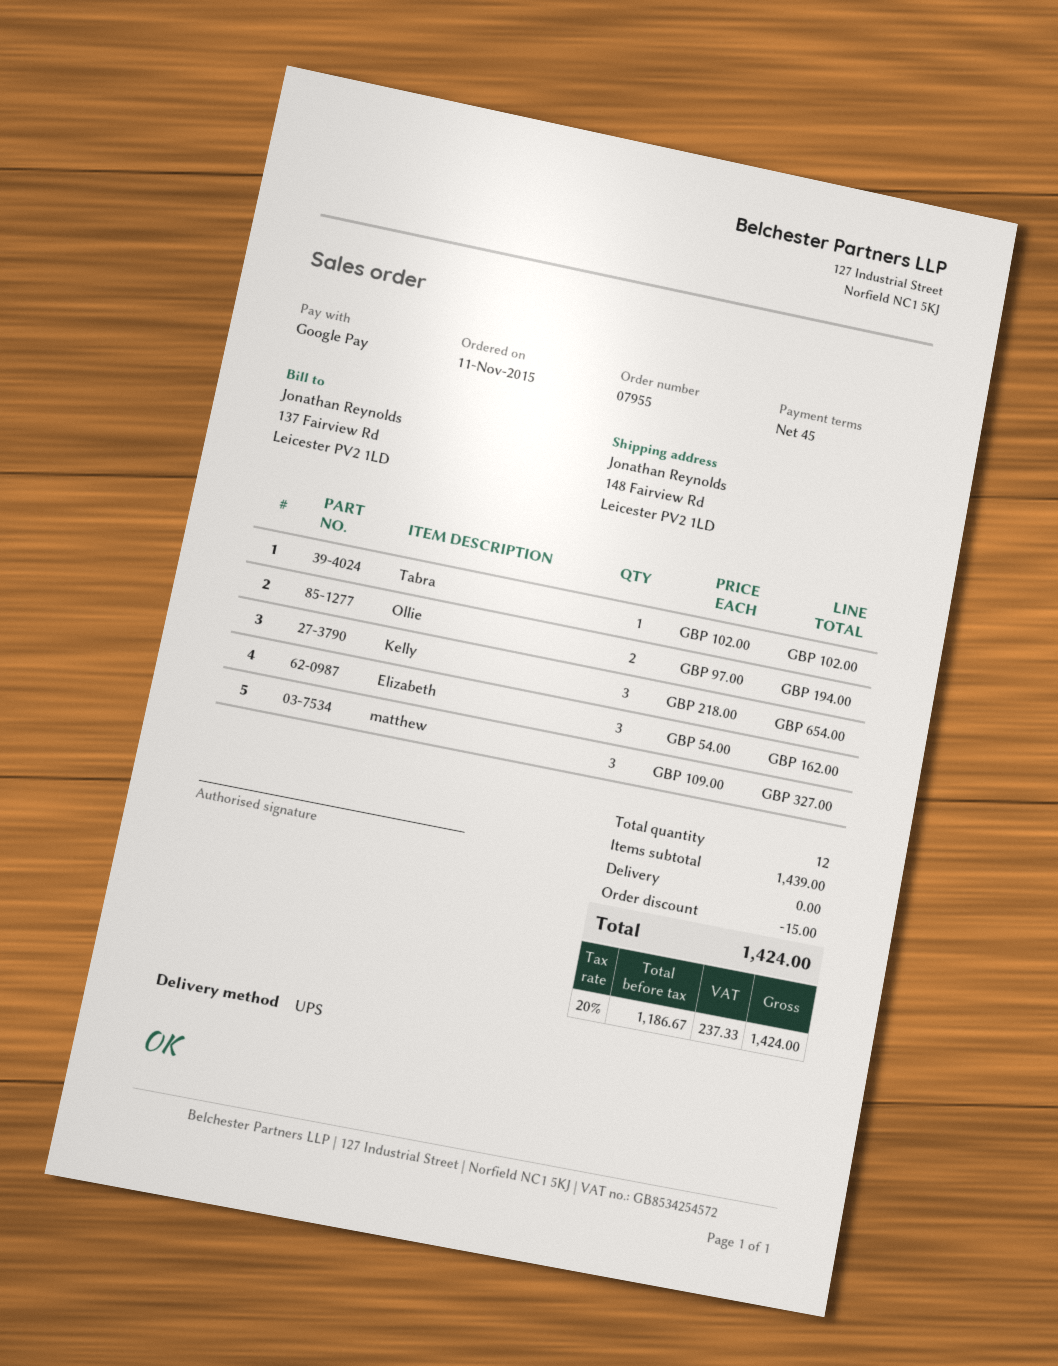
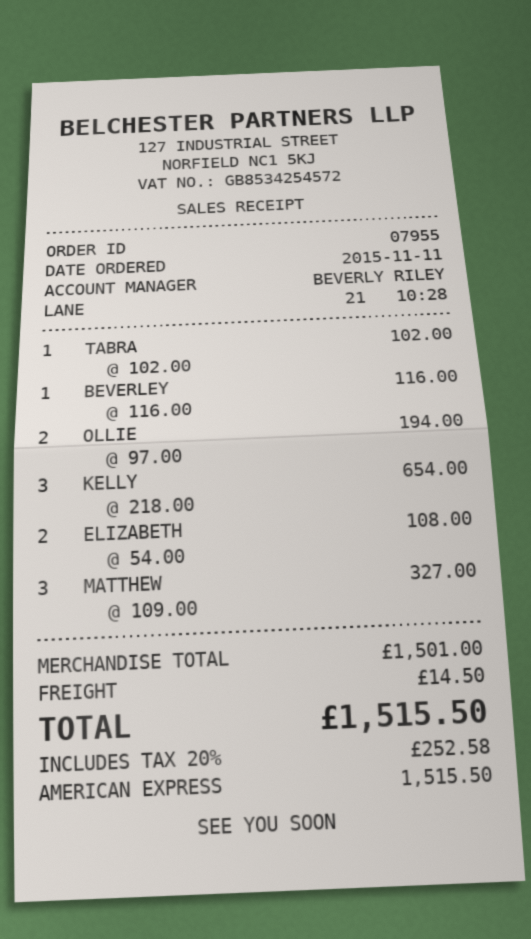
payment method: Google Pay -> American Express
Elizabeth: 3 x 54.00 = 162.00 -> 2 x 54.00 = 108.00
BEVERLEY: none -> 1 x 116.00 = 116.00
subtotal: 1439.00 -> 1501.00
discount: 15.00 -> none
shipping: 0.00 -> 14.50
tax: 20% = 237.33 -> 20% = 252.58
total: 1424.00 -> 1515.50

